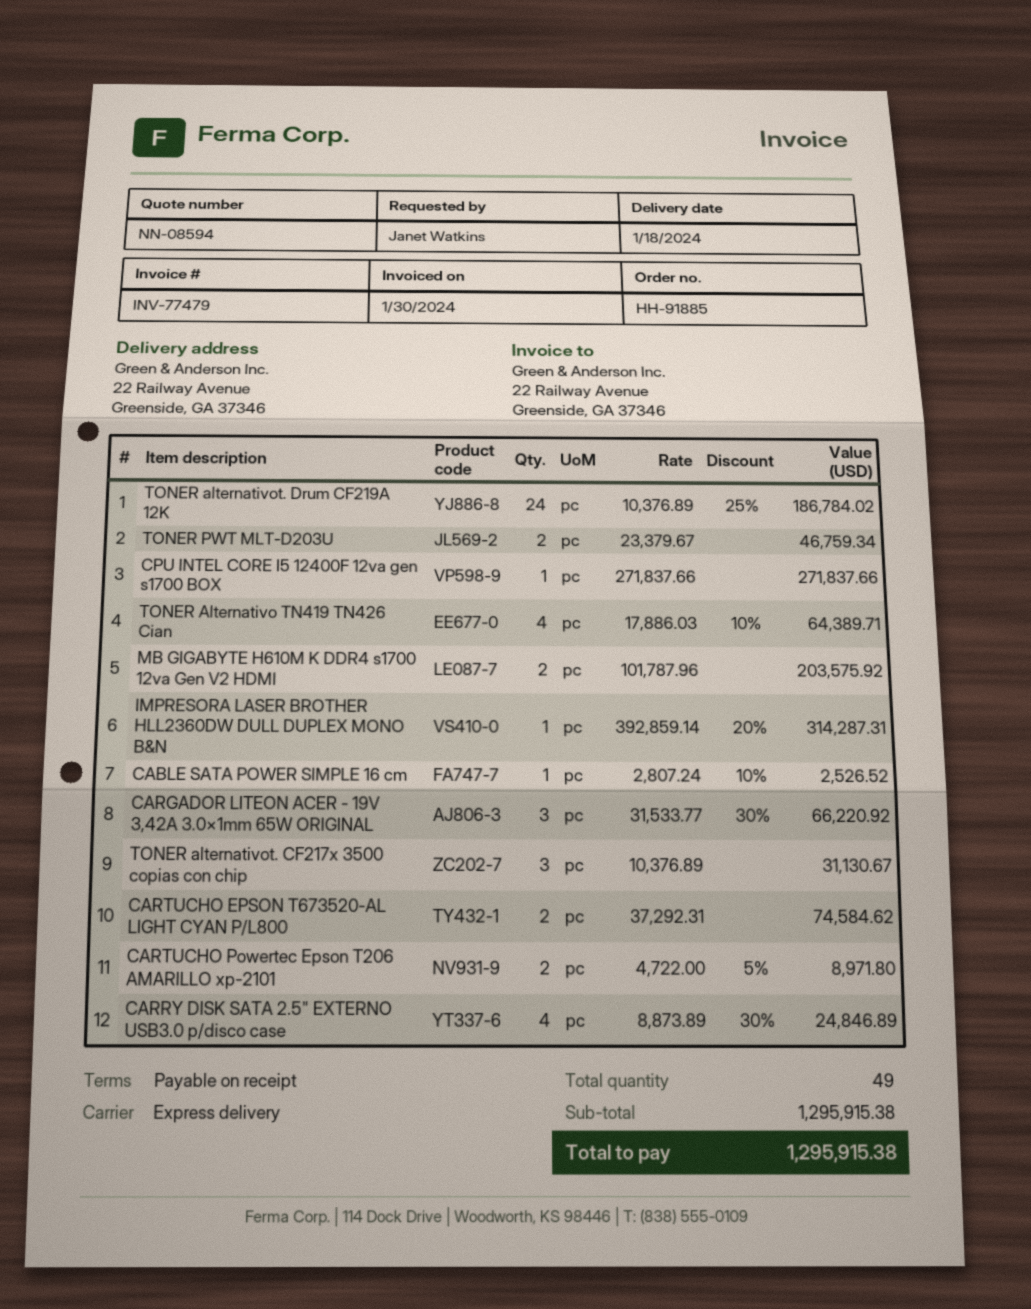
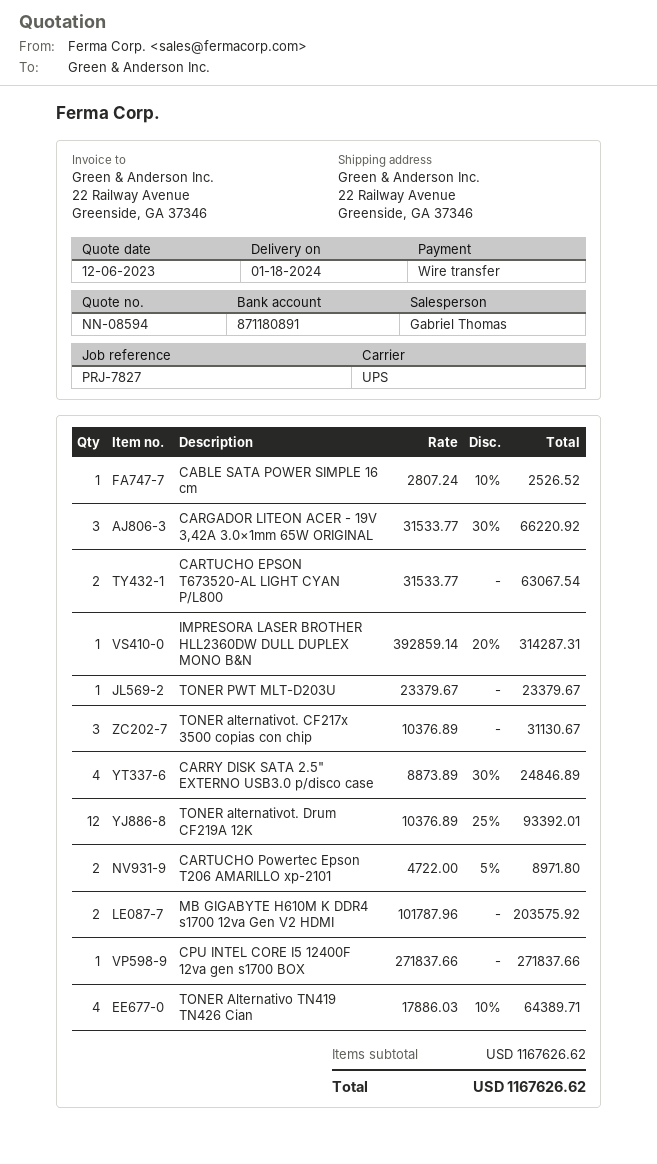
shipping method: express -> UPS
TONER alternativot. Drum CF219A 12K: 24 x 10376.89 - 25% = 186784.02 -> 12 x 10376.89 - 25% = 93392.01
TONER PWT MLT-D203U: 2 x 23379.67 = 46759.34 -> 1 x 23379.67 = 23379.67
CARTUCHO EPSON T673520-AL LIGHT CYAN P/L800: 2 x 37292.31 = 74584.62 -> 2 x 31533.77 = 63067.54
subtotal: 1295915.38 -> 1167626.62
total: 1295915.38 -> 1167626.62

